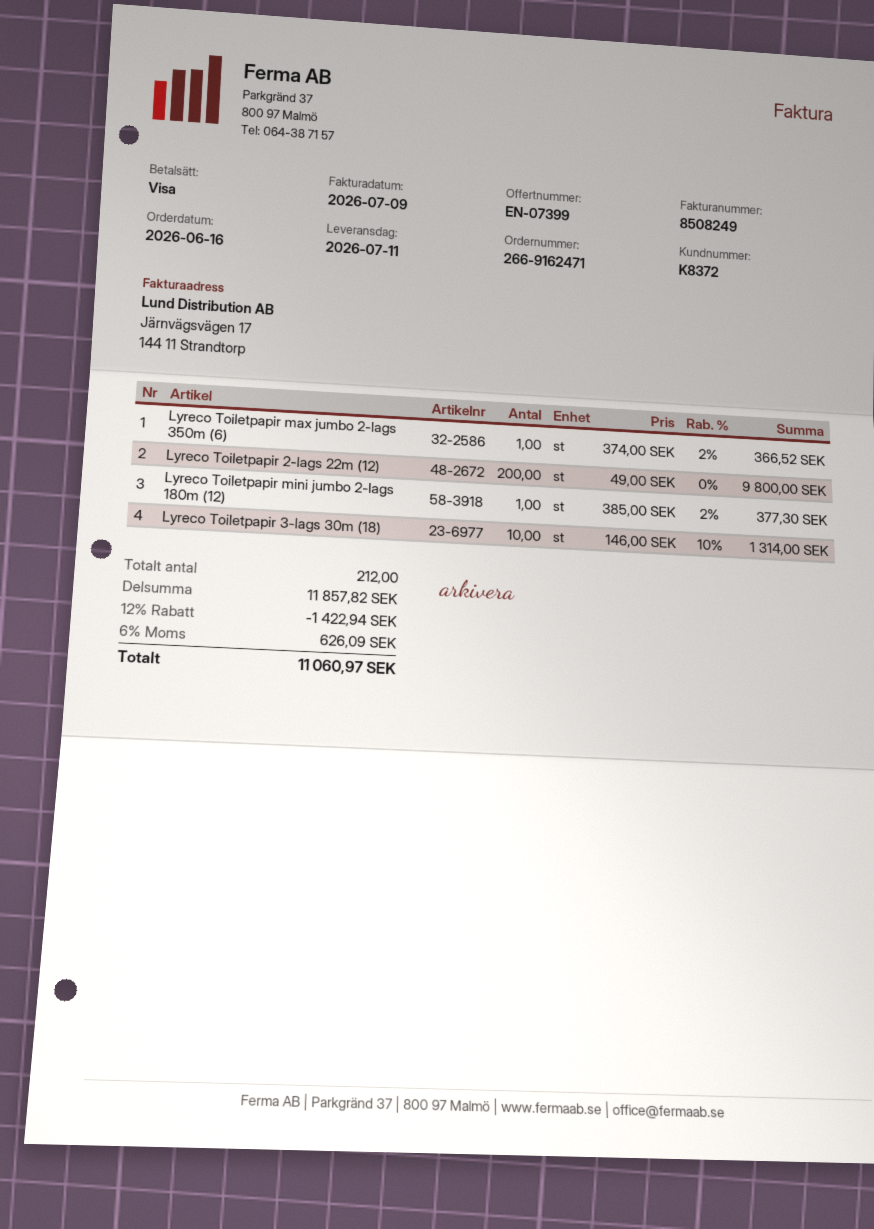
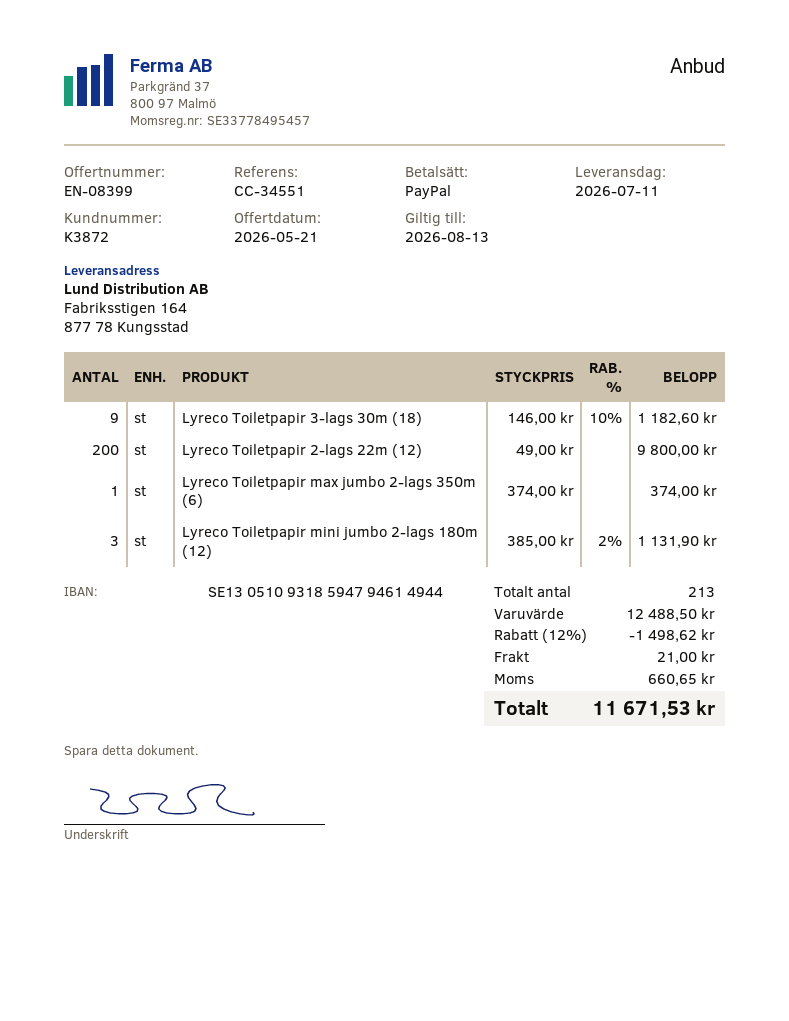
quote number: EN-07399 -> EN-08399
customer number: K8372 -> K3872
payment method: Visa -> PayPal
Lyreco Toiletpapir max jumbo 2-lags 350m (6): 1 x 374.00 - 2% = 366.52 -> 1 x 374.00 = 374.00
Lyreco Toiletpapir mini jumbo 2-lags 180m (12): 1 x 385.00 - 2% = 377.30 -> 3 x 385.00 - 2% = 1131.90
Lyreco Toiletpapir 3-lags 30m (18): 10 x 146.00 - 10% = 1314.00 -> 9 x 146.00 - 10% = 1182.60
total quantity: 212 -> 213
subtotal: 11857.82 -> 12488.50
discount: 12% = 1422.94 -> 12% = 1498.62
shipping: none -> 21.00
tax: 626.09 -> 660.65
total: 11060.97 -> 11671.53

